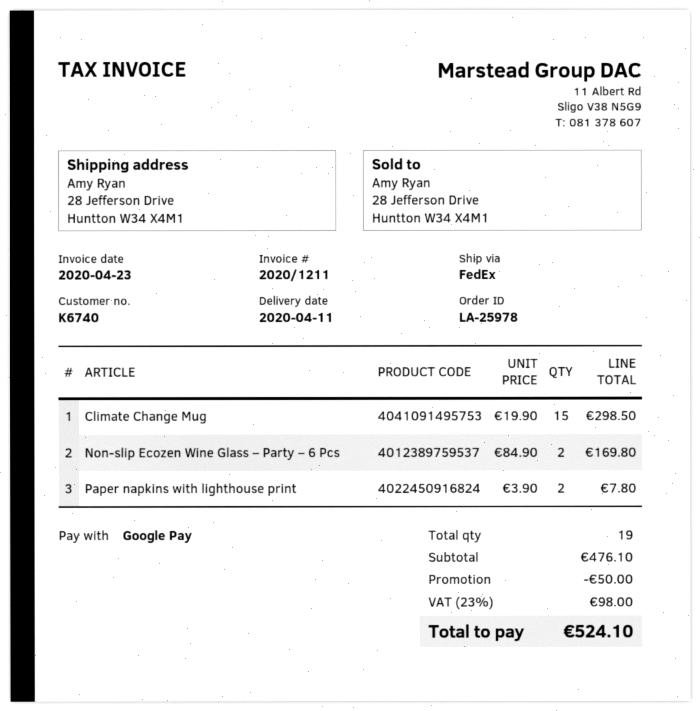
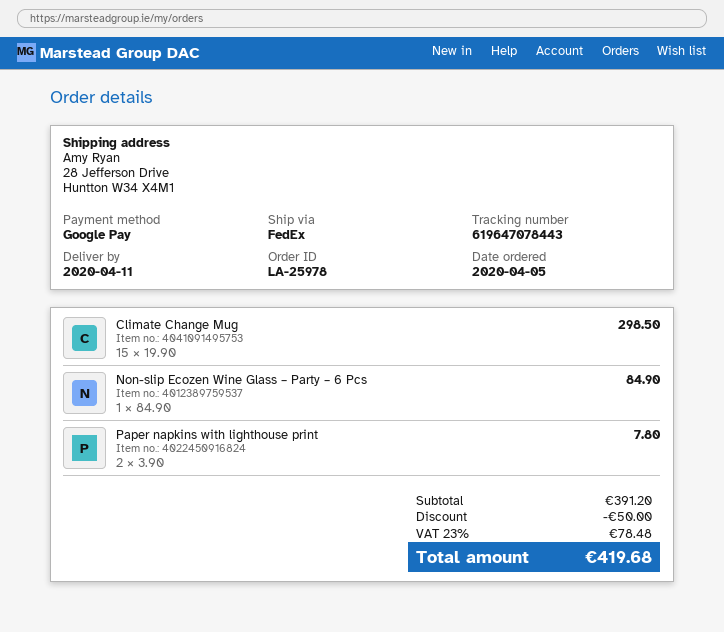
Non-slip Ecozen Wine Glass – Party – 6 Pcs: 2 x 84.90 = 169.80 -> 1 x 84.90 = 84.90
subtotal: 476.10 -> 391.20
tax: 23% = 98.00 -> 23% = 78.48
total: 524.10 -> 419.68

